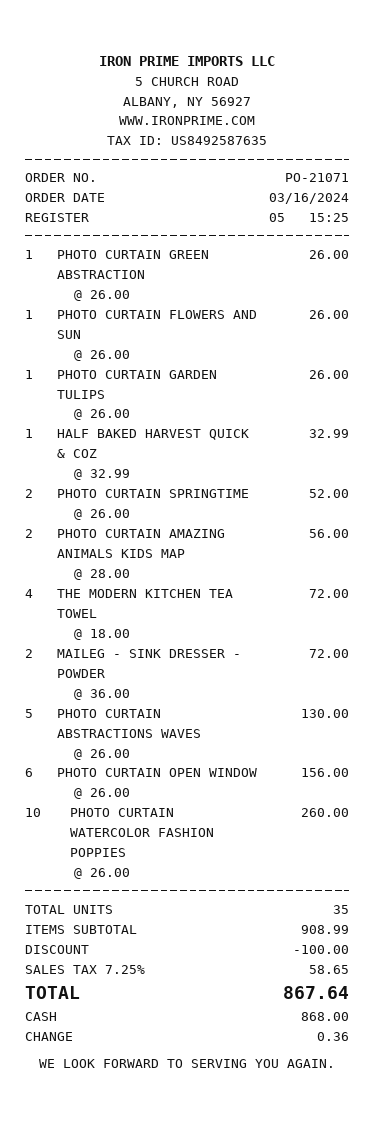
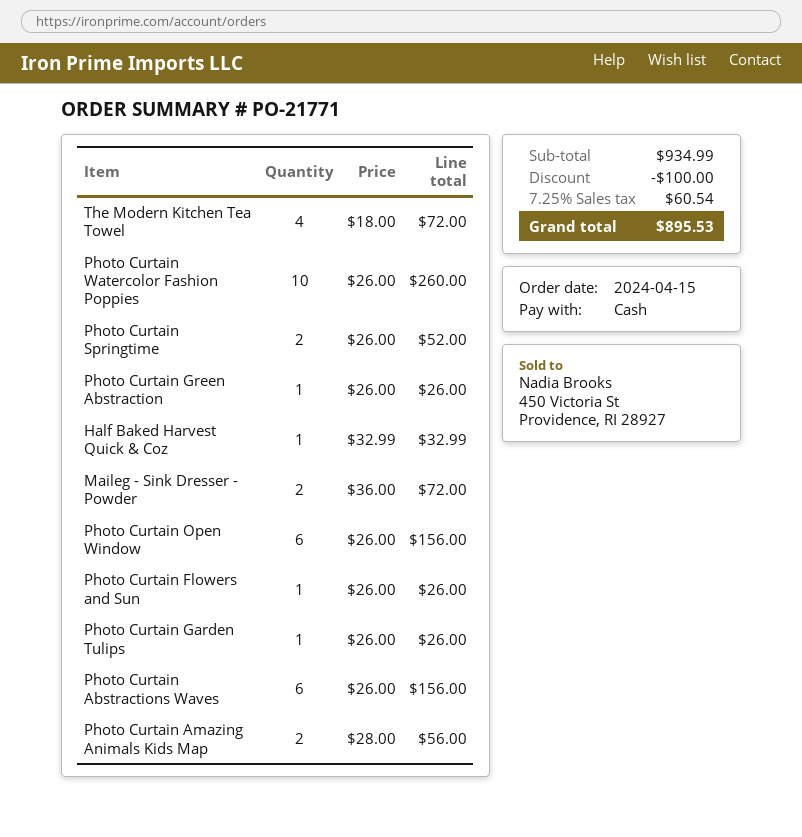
order number: PO-21071 -> PO-21771
order date: 2024-03-16 -> 2024-04-15
PHOTO CURTAIN ABSTRACTIONS WAVES: 5 x 26.00 = 130.00 -> 6 x 26.00 = 156.00
subtotal: 908.99 -> 934.99
tax: 7.25% = 58.65 -> 7.25% = 60.54
total: 867.64 -> 895.53

